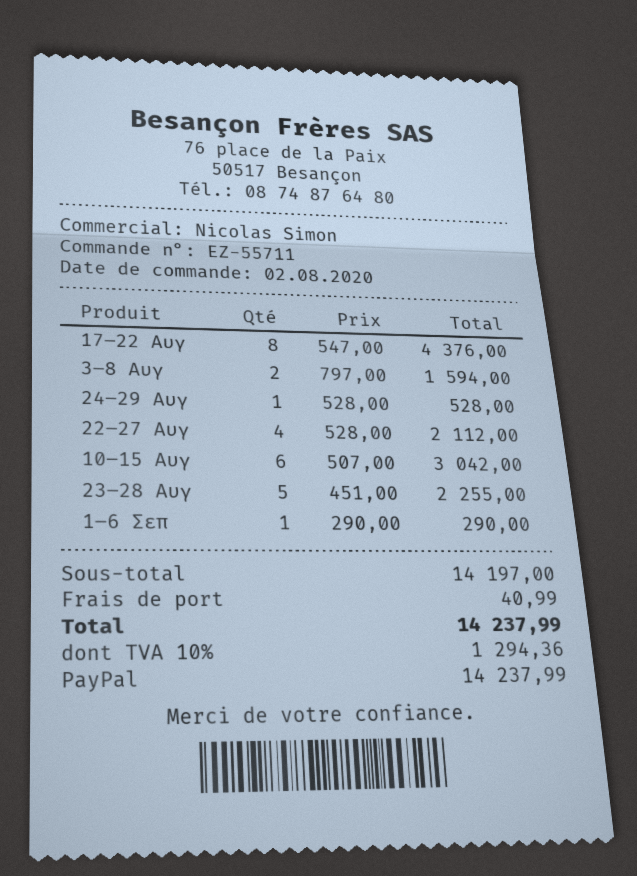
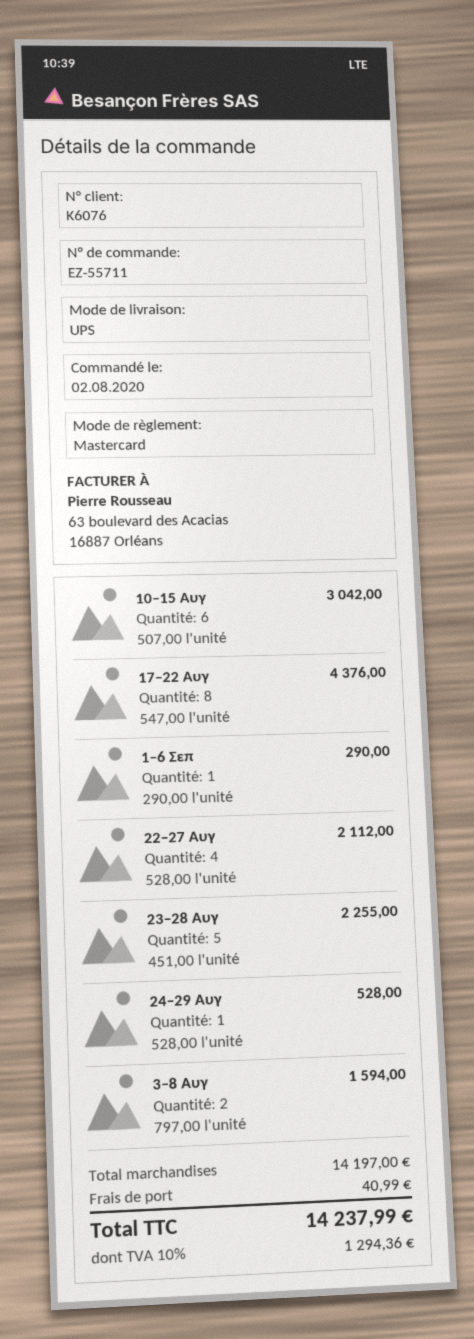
payment method: PayPal -> Mastercard

